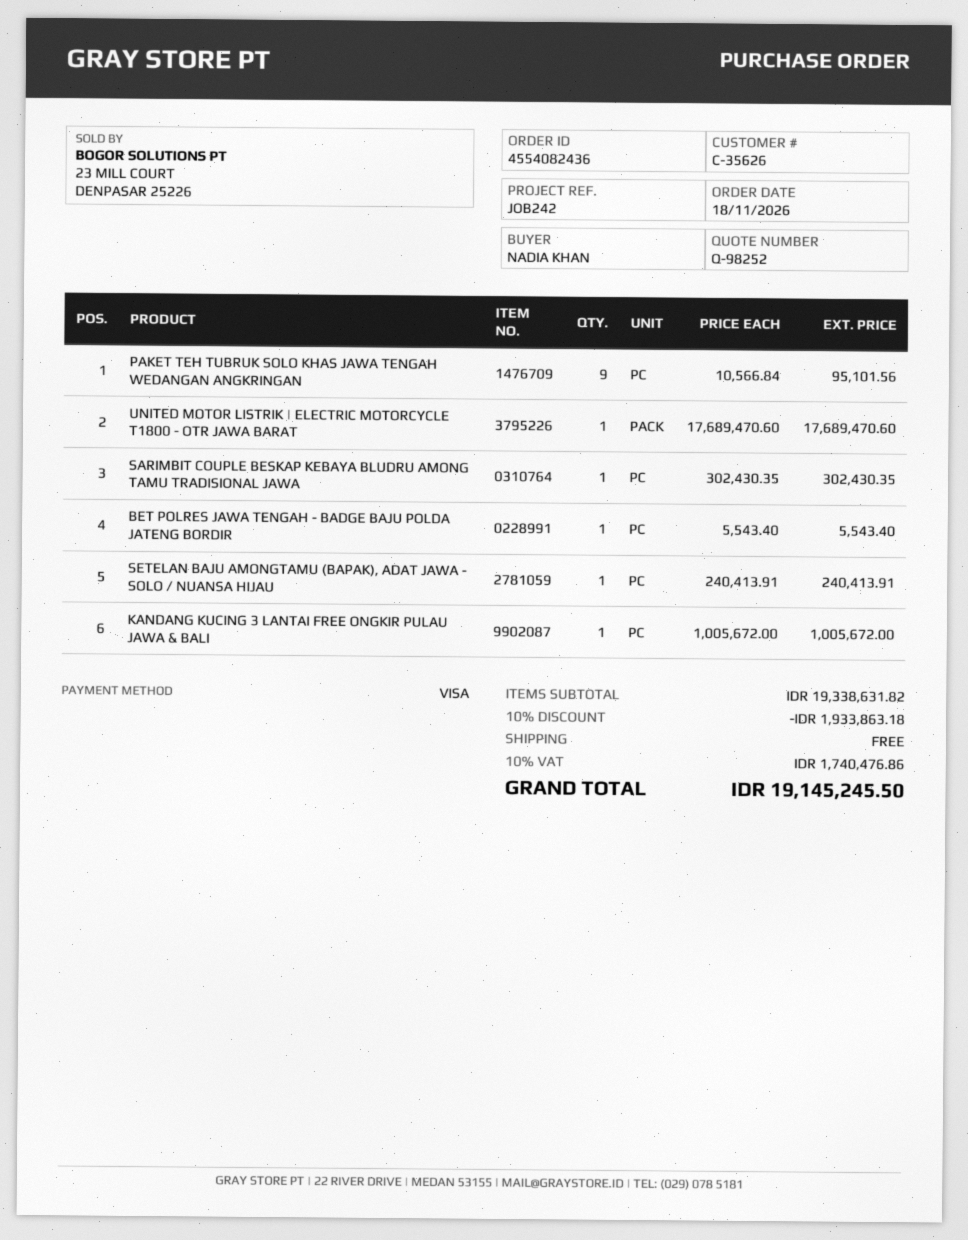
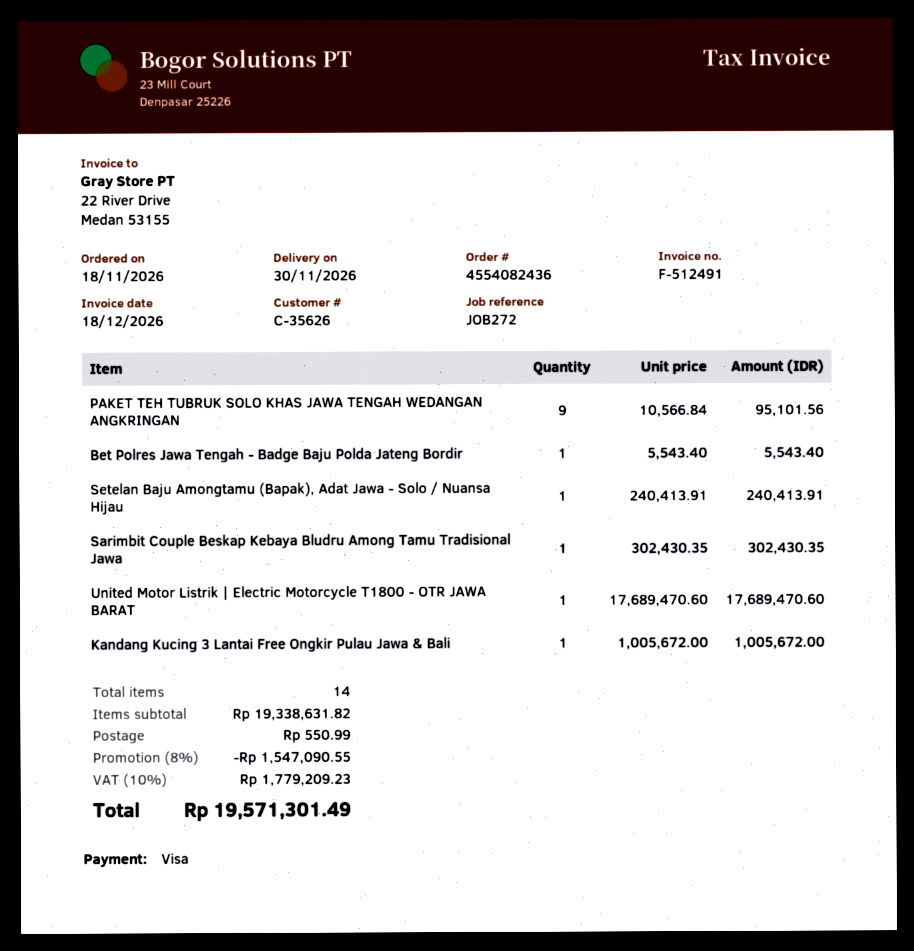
reference: JOB242 -> JOB272
discount: 10% = 1933863.18 -> 8% = 1547090.55
shipping: 0.00 -> 550.99
tax: 10% = 1740476.86 -> 10% = 1779209.23
total: 19145245.50 -> 19571301.49

